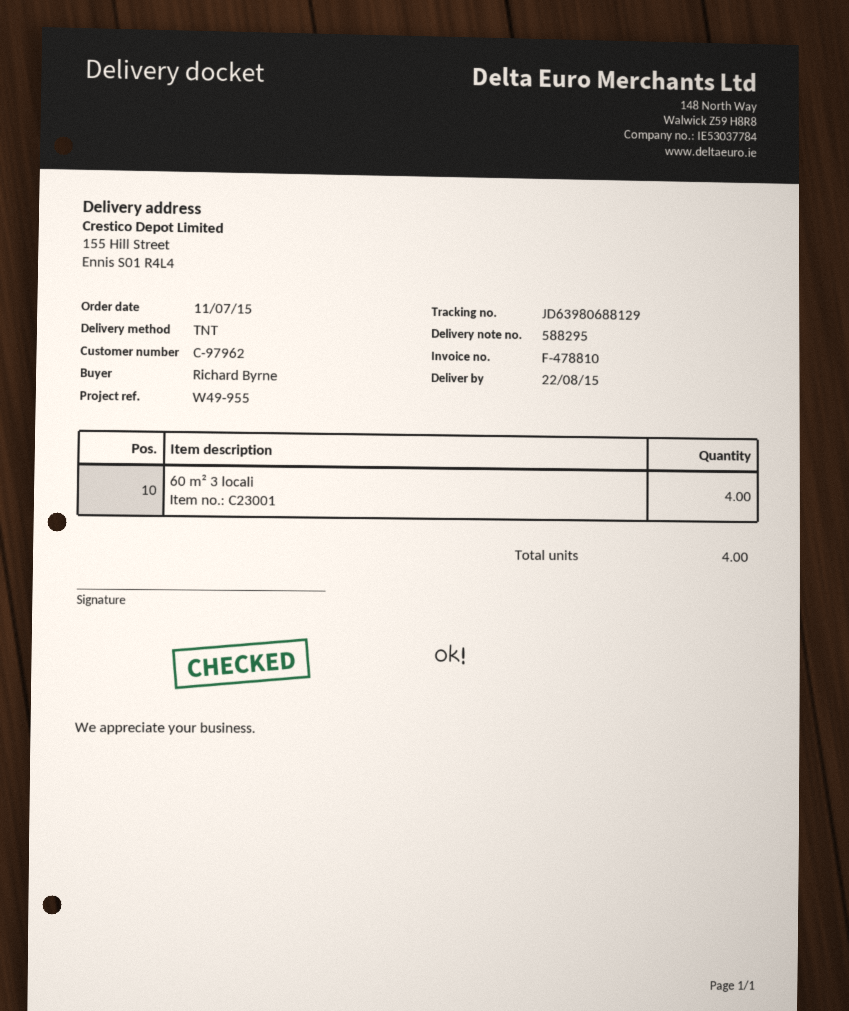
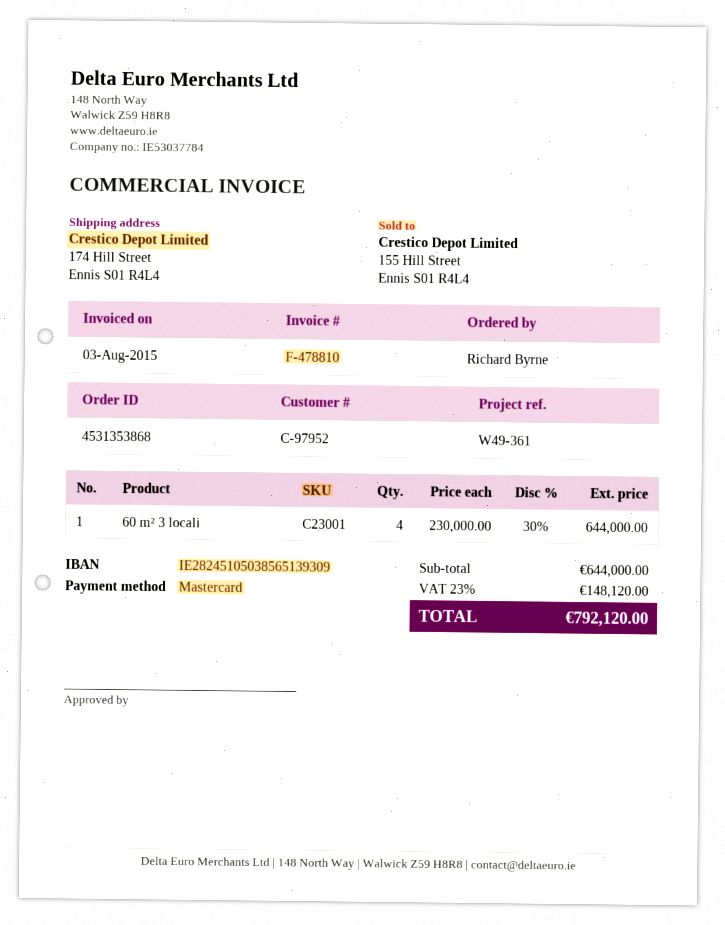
customer number: C-97962 -> C-97952
reference: W49-955 -> W49-361
ship to: 155 Hill Street, Ennis S01 R4L4 -> 174 Hill Street, Ennis S01 R4L4

